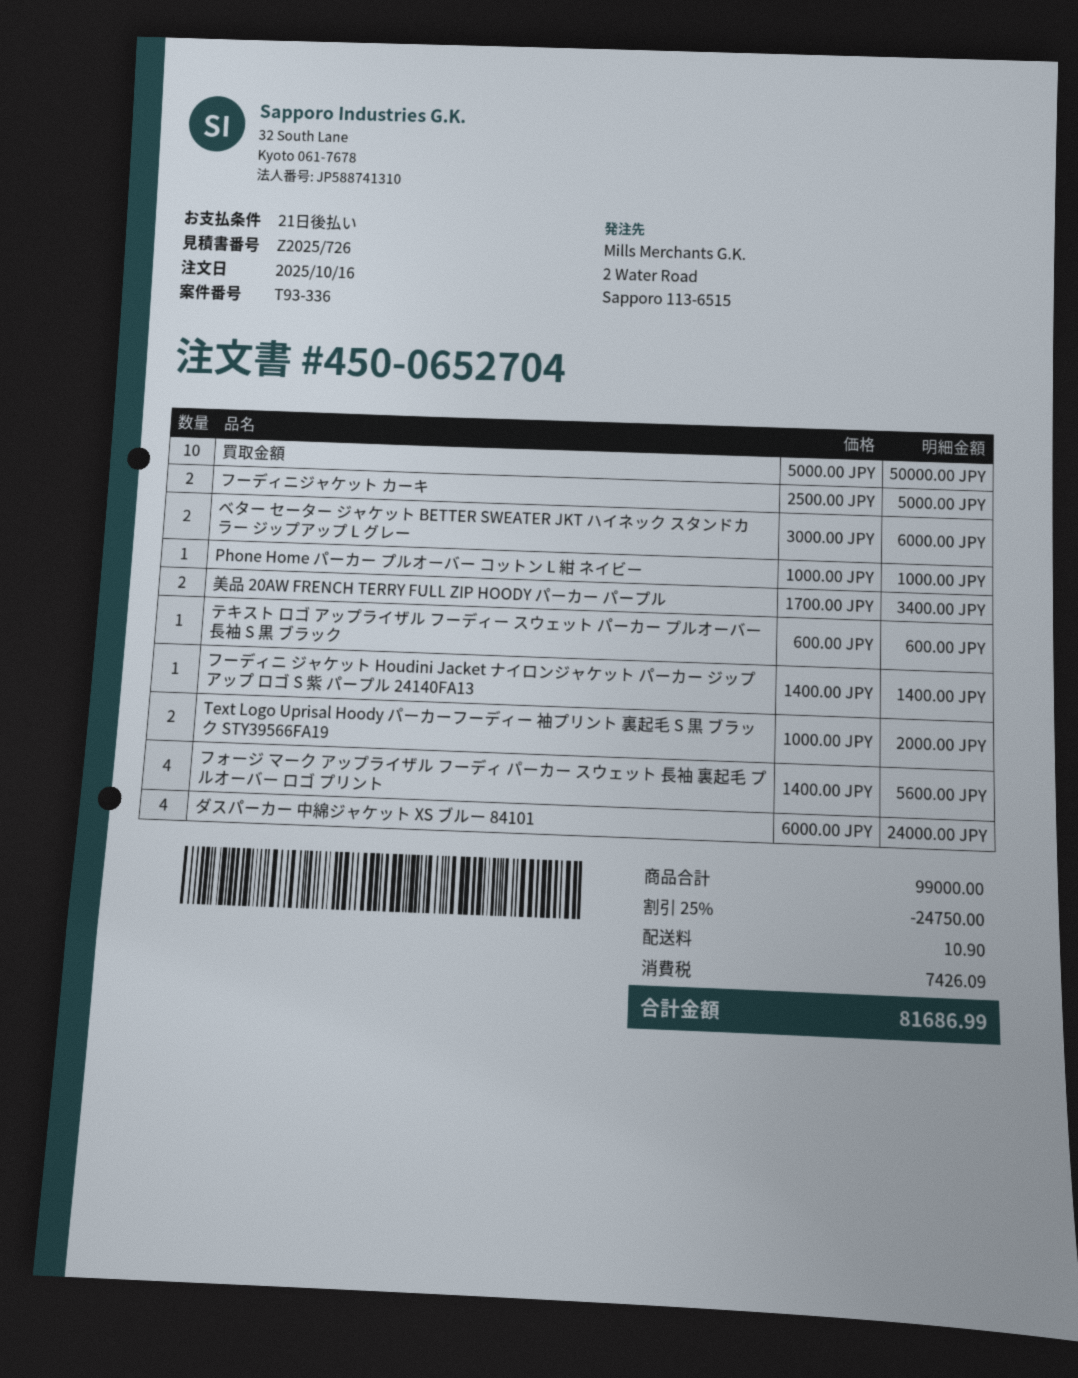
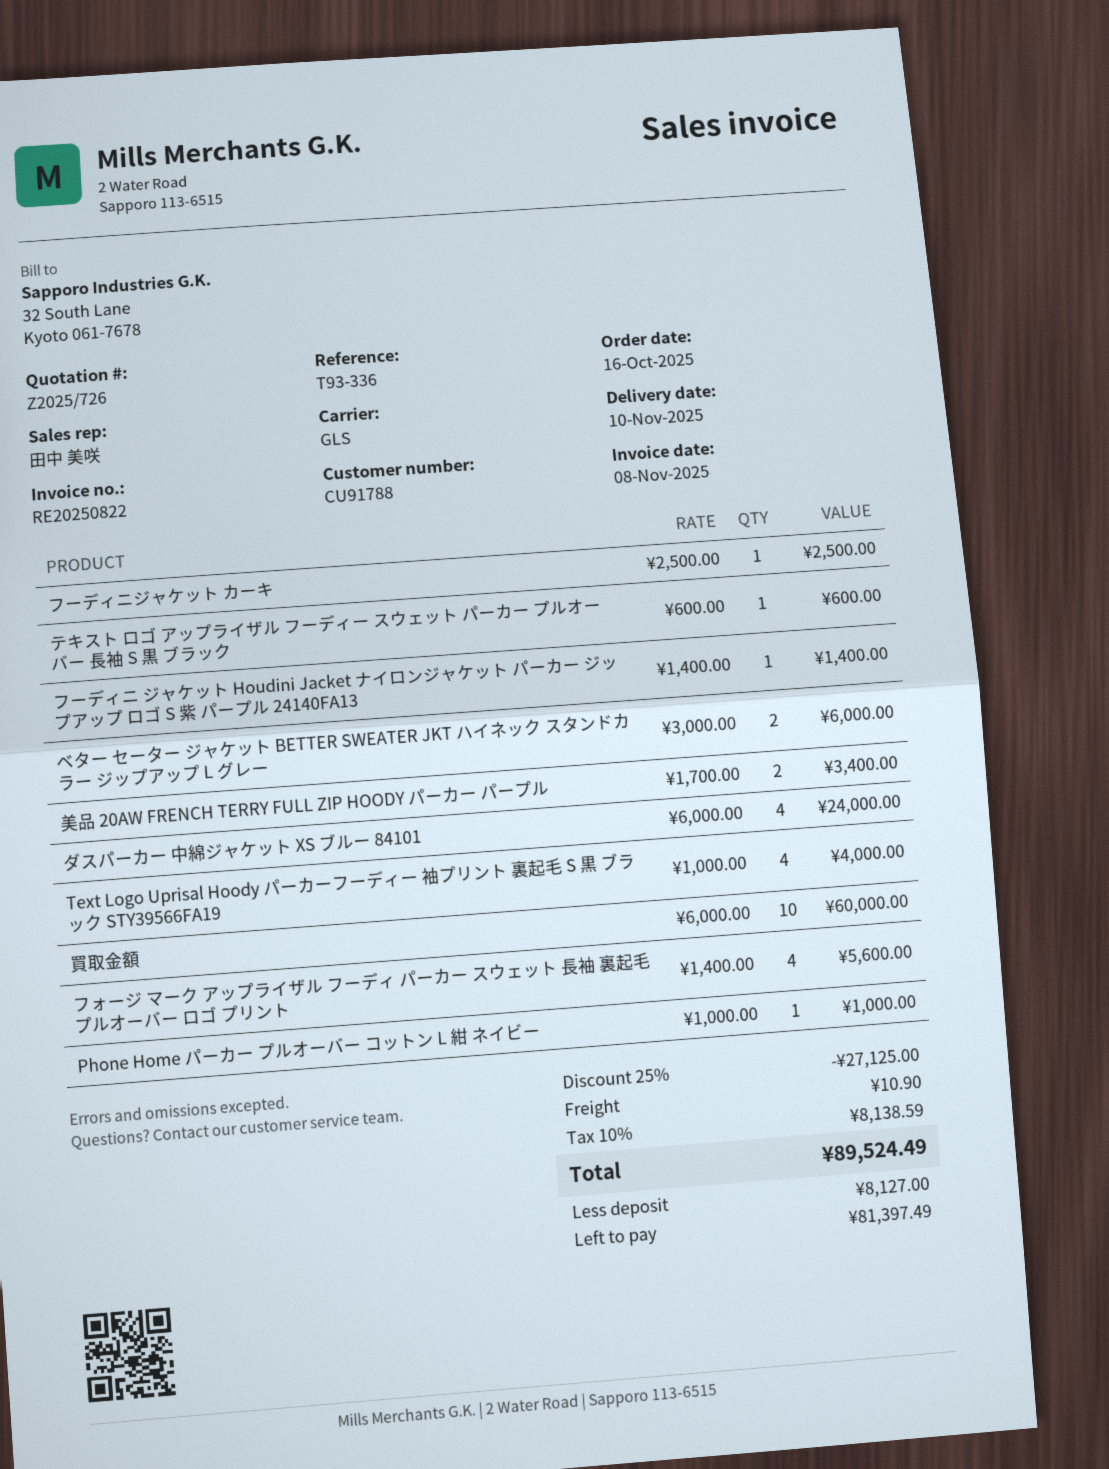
買取金額: 10 x 5000.00 = 50000.00 -> 10 x 6000.00 = 60000.00
フーディニジャケット カーキ: 2 x 2500.00 = 5000.00 -> 1 x 2500.00 = 2500.00
Text Logo Uprisal Hoody パーカーフーディー 袖プリント 裏起毛 S 黒 ブラック STY39566FA19: 2 x 1000.00 = 2000.00 -> 4 x 1000.00 = 4000.00
discount: 25% = 24750.00 -> 25% = 27125.00
tax: 7426.09 -> 8138.59
total: 81686.99 -> 89524.49

